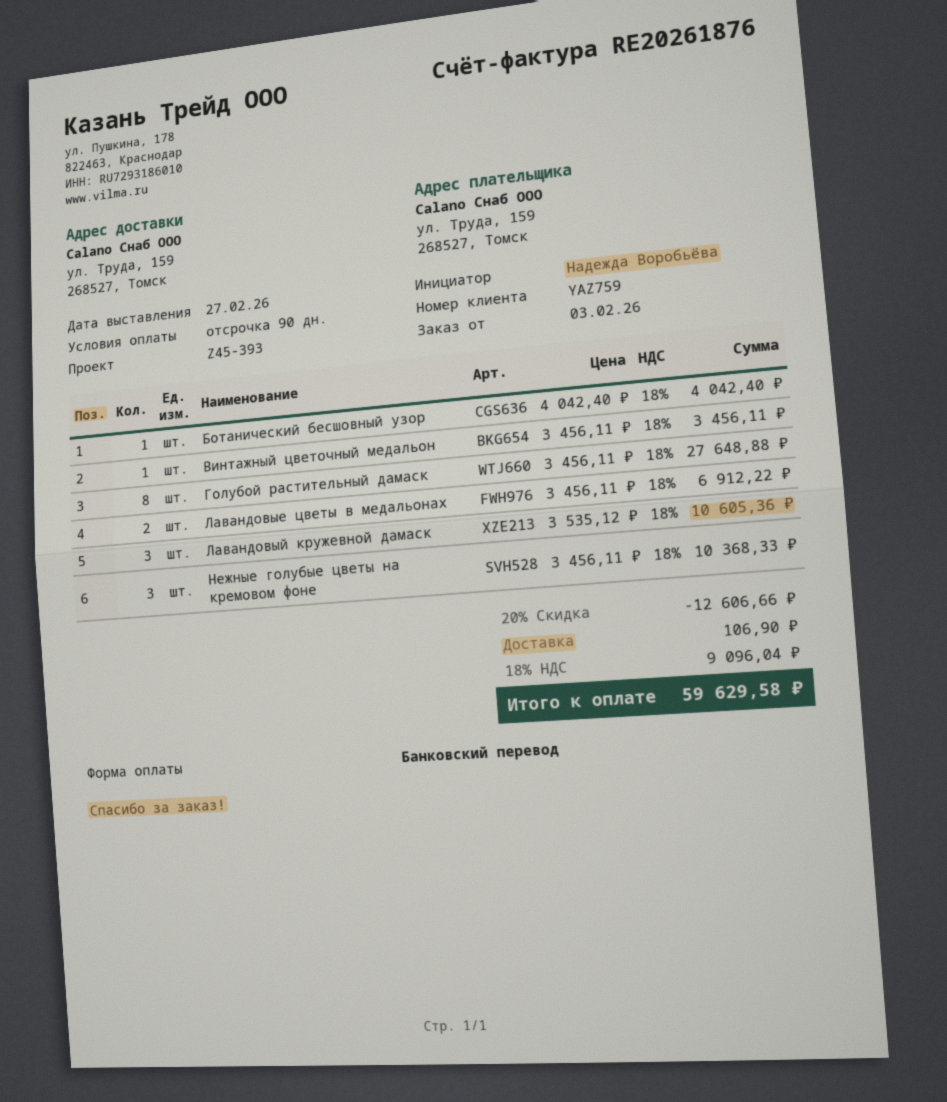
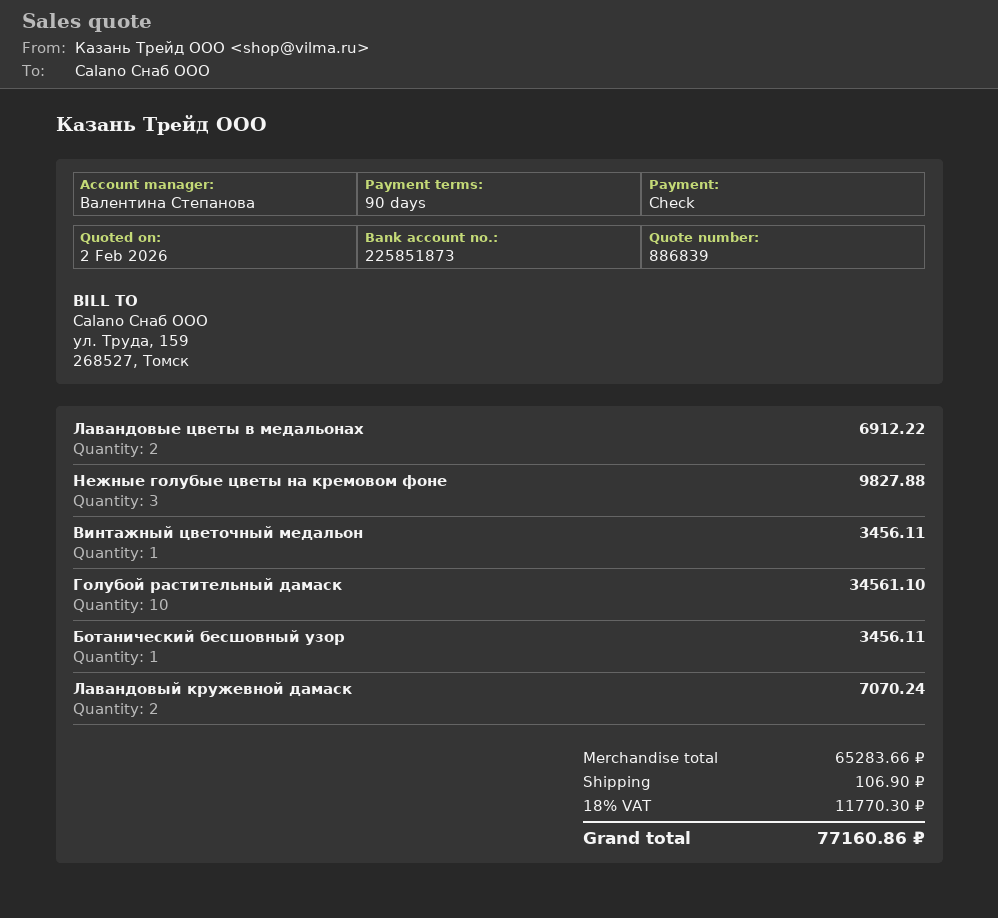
payment method: bank transfer -> cheque
Ботанический бесшовный узор: 1 for 4042.40 -> 1 for 3456.11
Голубой растительный дамаск: 8 for 27648.88 -> 10 for 34561.10
Лавандовый кружевной дамаск: 3 for 10605.36 -> 2 for 7070.24
Нежные голубые цветы на кремовом фоне: 3 for 10368.33 -> 3 for 9827.88
discount: 20% = 12606.66 -> none
tax: 18% = 9096.04 -> 18% = 11770.30
total: 59629.58 -> 77160.86

